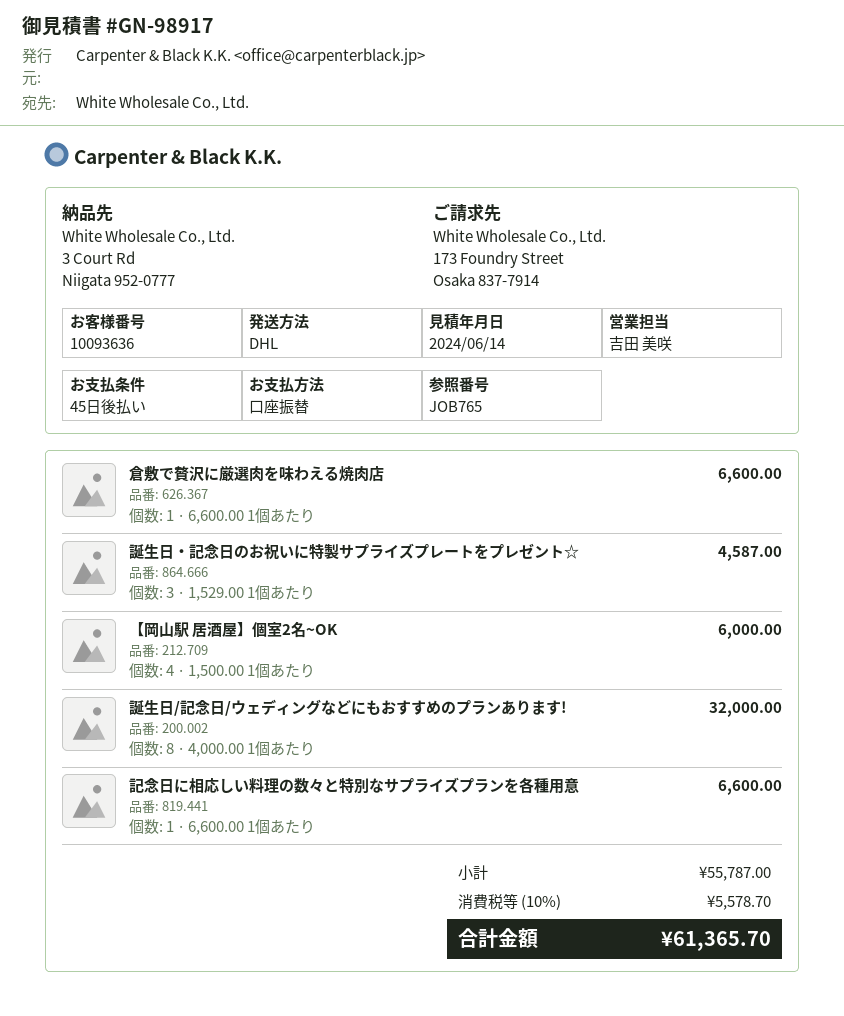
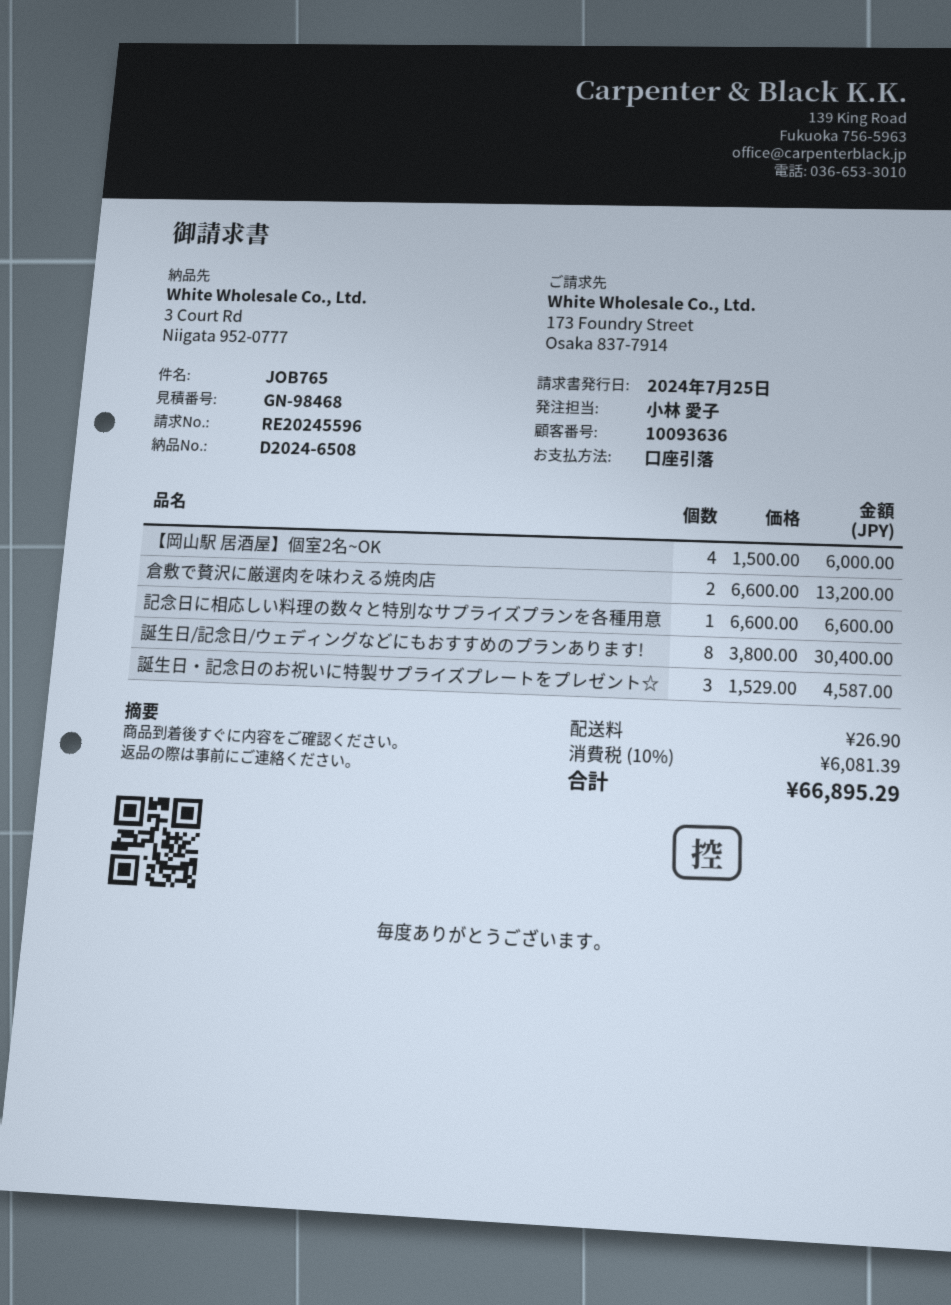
quote number: GN-98917 -> GN-98468
倉敷で贅沢に厳選肉を味わえる焼肉店: 1 x 6600.00 = 6600.00 -> 2 x 6600.00 = 13200.00
誕生日/記念日/ウェディングなどにもおすすめのプランあります!: 8 x 4000.00 = 32000.00 -> 8 x 3800.00 = 30400.00
shipping: none -> 26.90
tax: 10% = 5578.70 -> 10% = 6081.39
total: 61365.70 -> 66895.29

